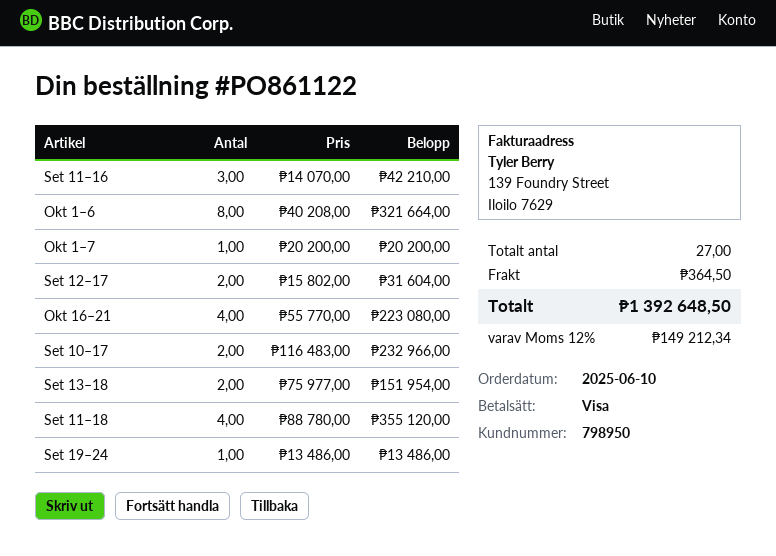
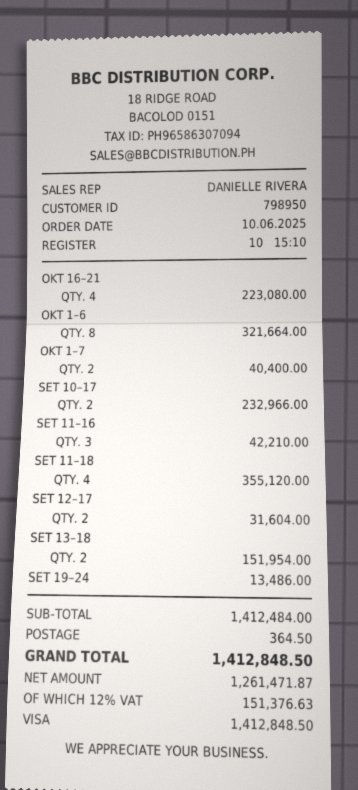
Okt 1–7: 1 for 20200.00 -> 2 for 40400.00
tax: 12% = 149212.34 -> 12% = 151376.63
total: 1392648.50 -> 1412848.50

